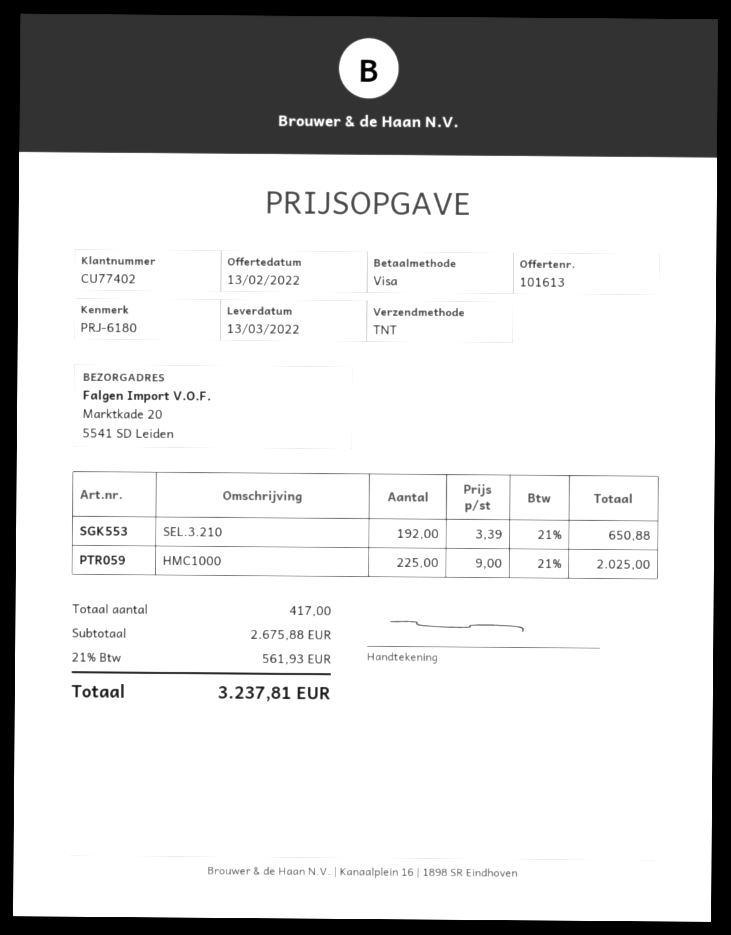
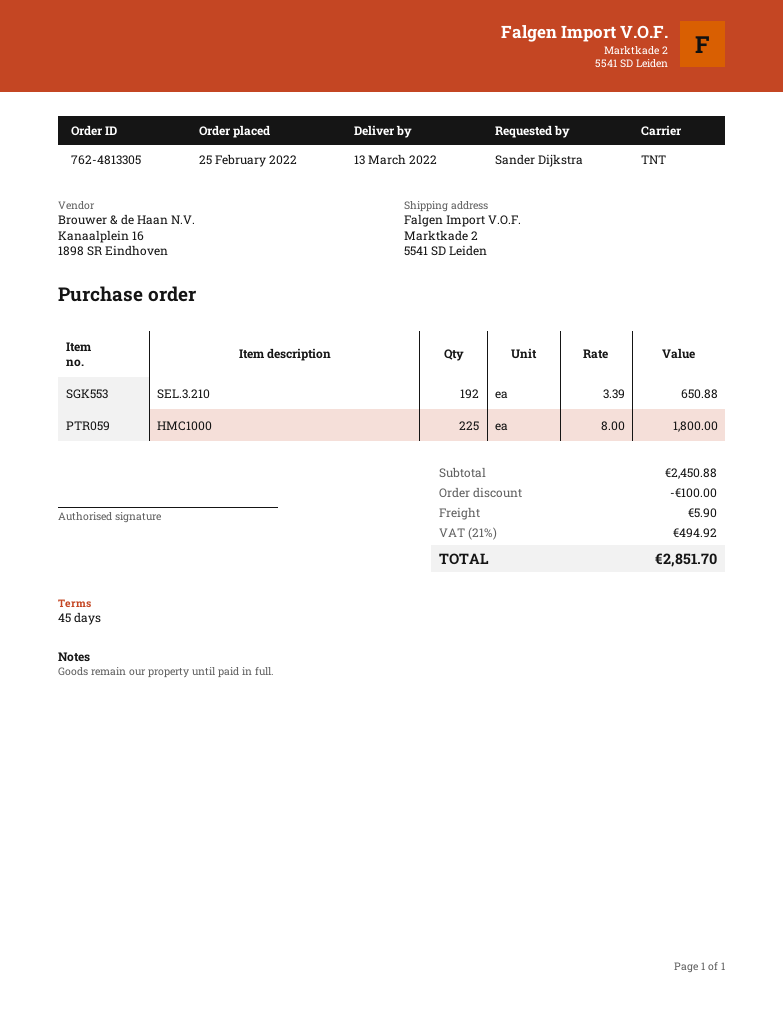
ship to: Marktkade 20, 5541 SD Leiden -> Marktkade 2, 5541 SD Leiden
HMC1000: 225 x 9.00 = 2025.00 -> 225 x 8.00 = 1800.00
subtotal: 2675.88 -> 2450.88
discount: none -> 100.00
shipping: none -> 5.90
tax: 21% = 561.93 -> 21% = 494.92
total: 3237.81 -> 2851.70

